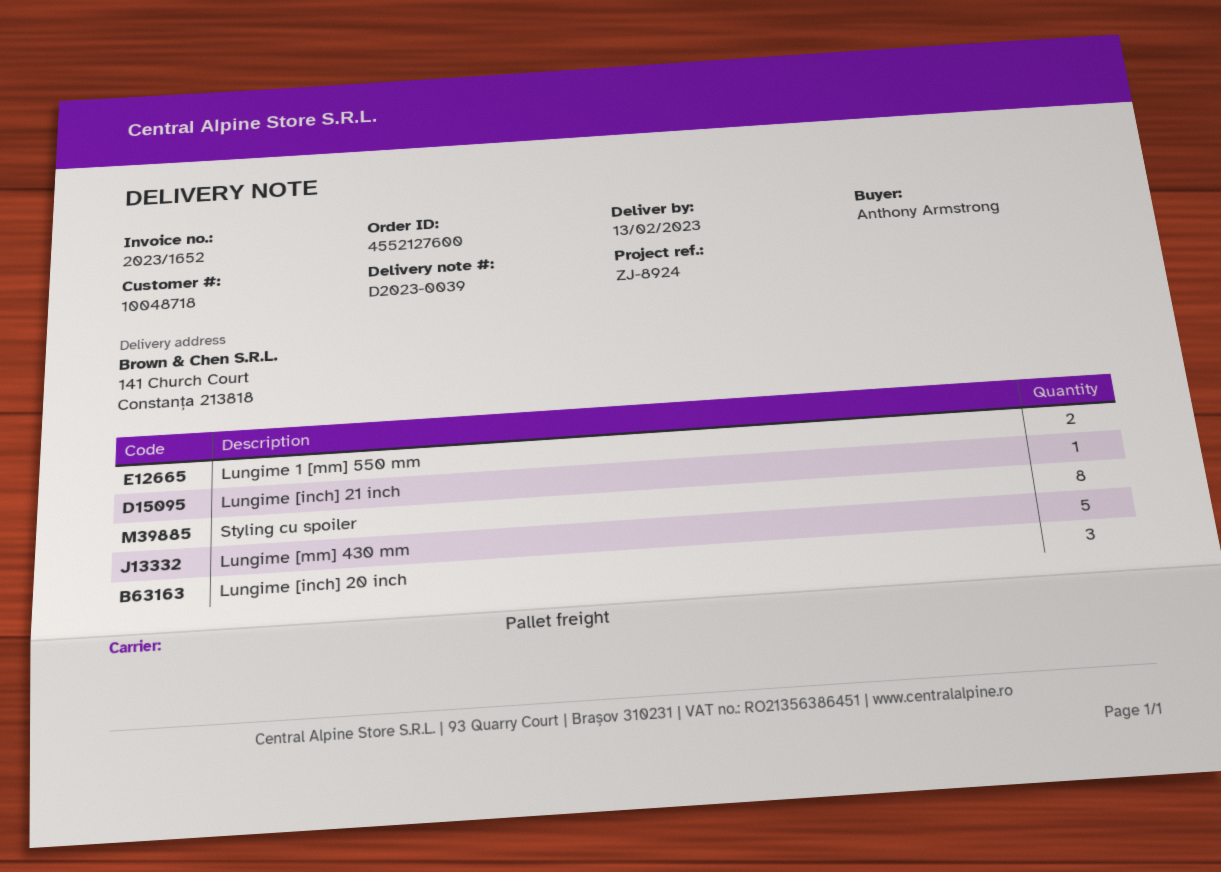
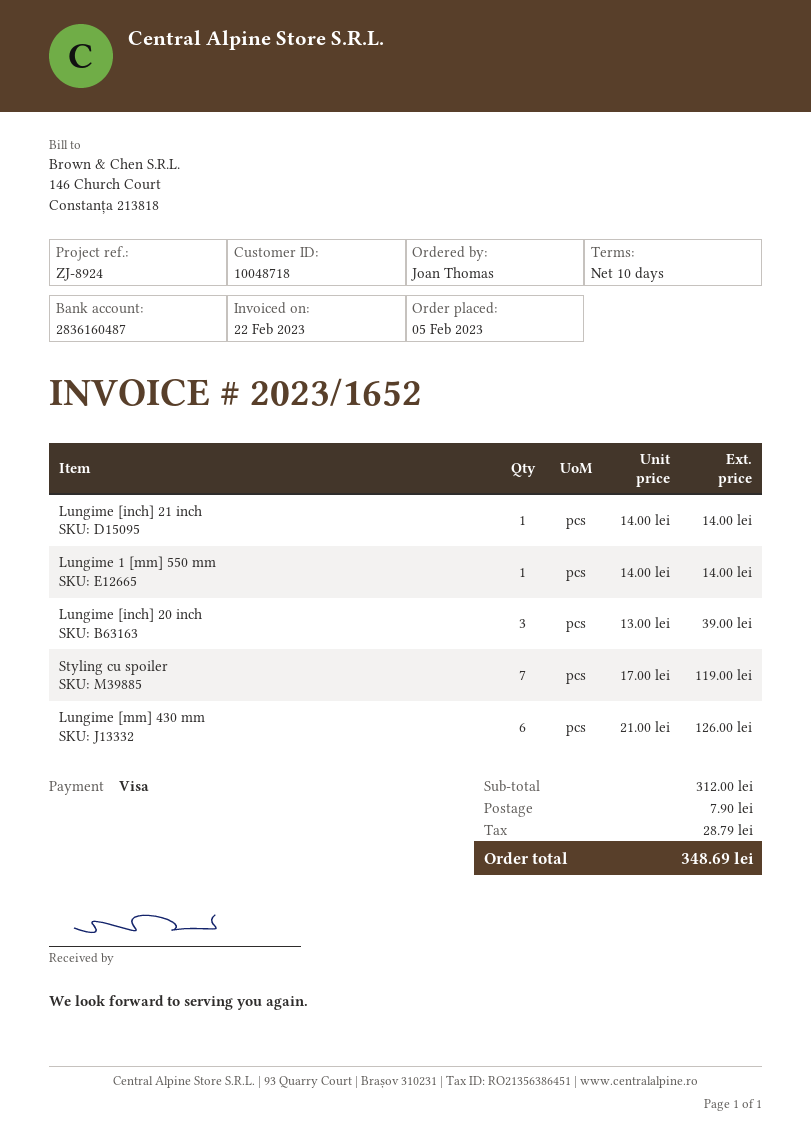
ordered by: Anthony Armstrong -> Joan Thomas
Lungime 1 [mm] 550 mm: 2 -> 1
Styling cu spoiler: 8 -> 7
Lungime [mm] 430 mm: 5 -> 6

